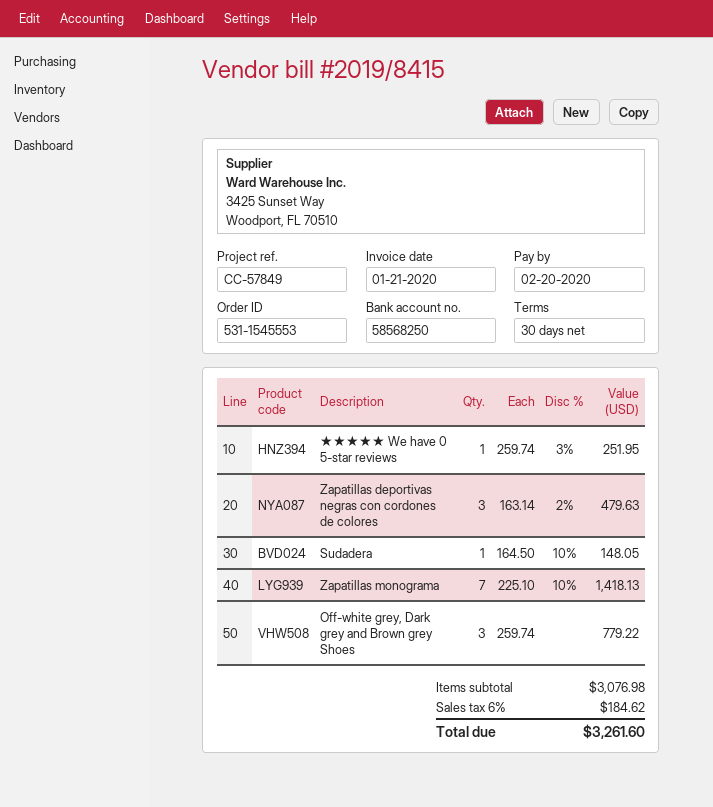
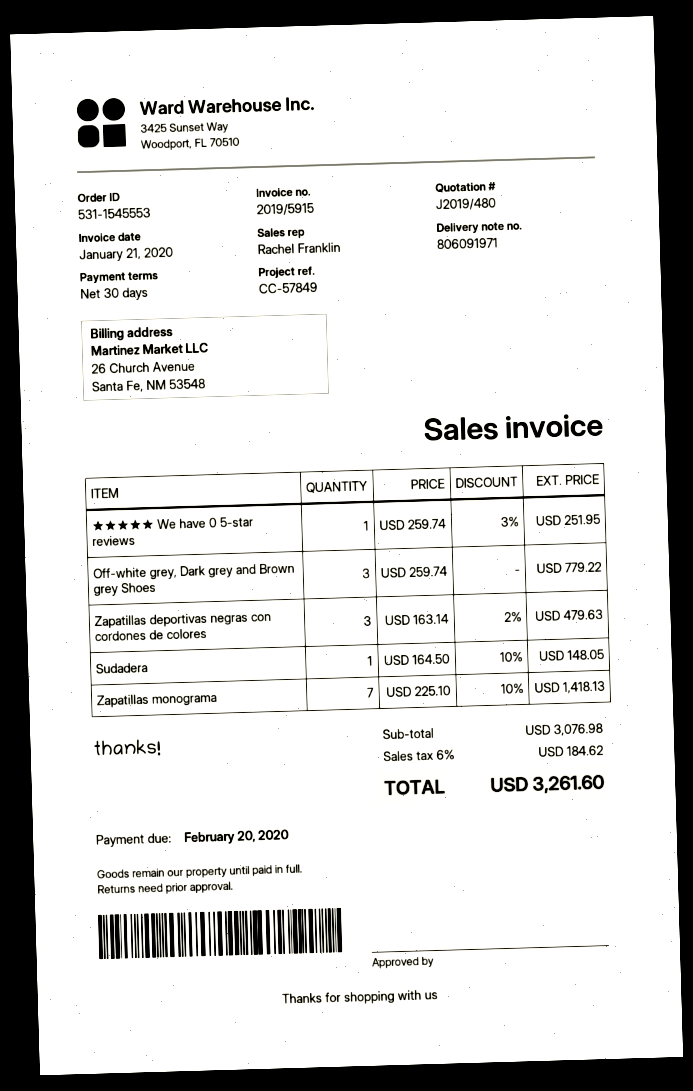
invoice number: 2019/8415 -> 2019/5915

